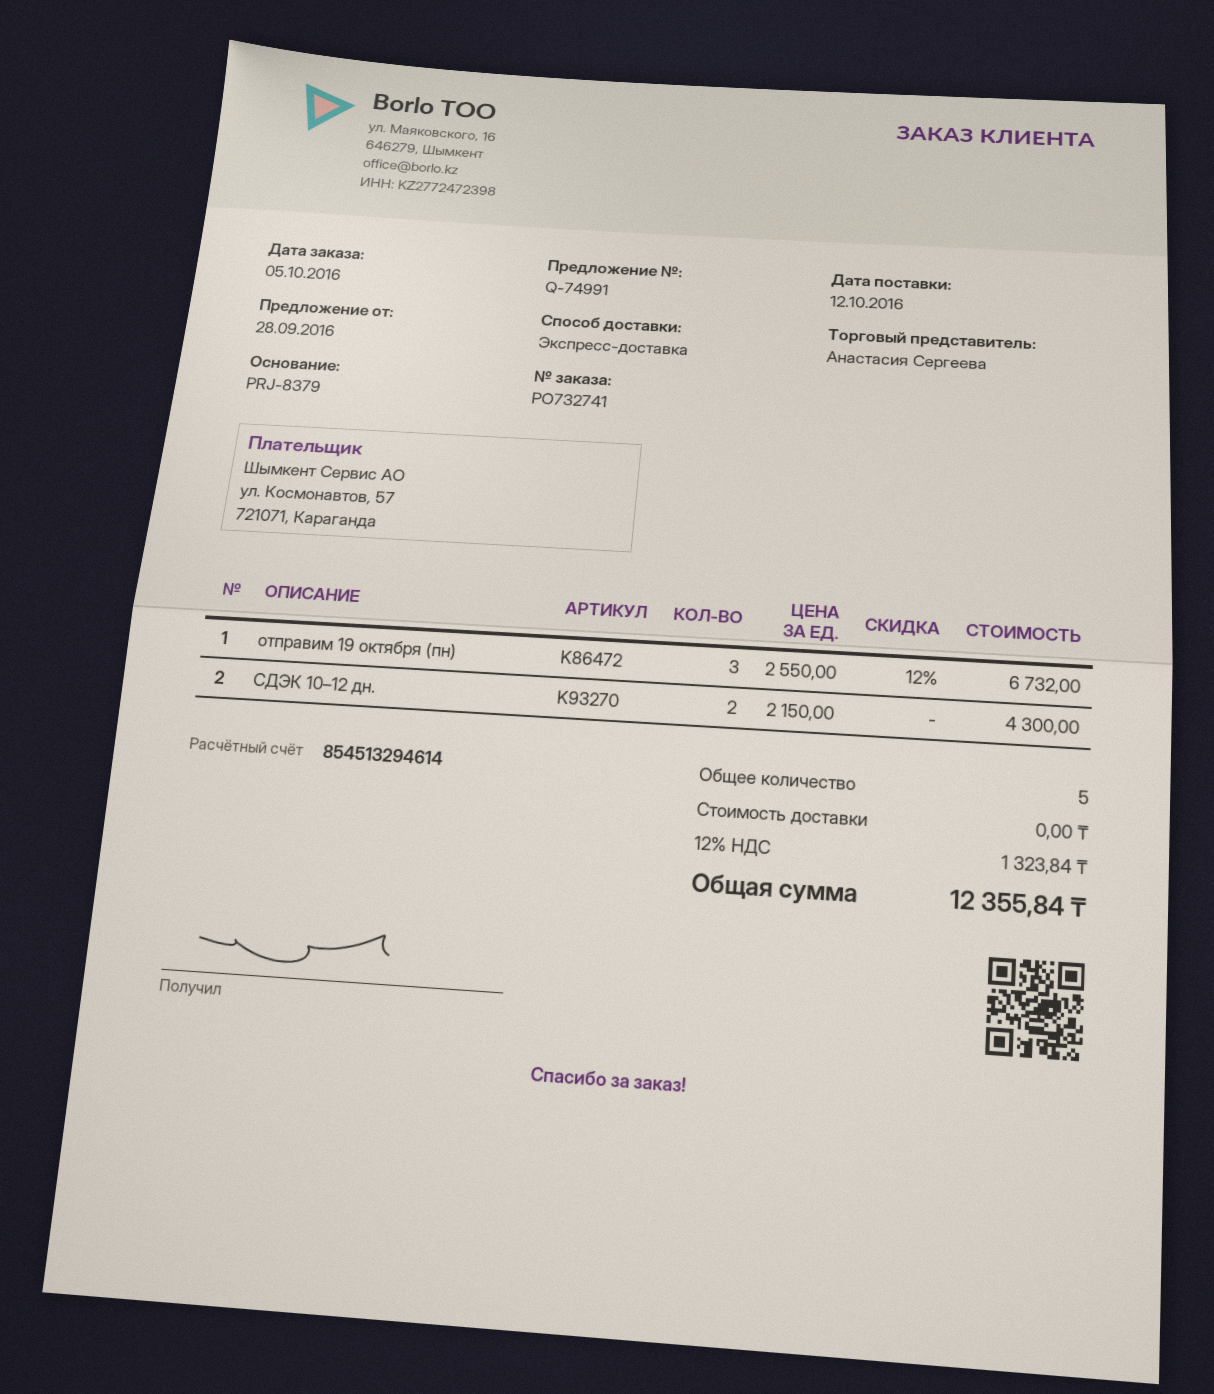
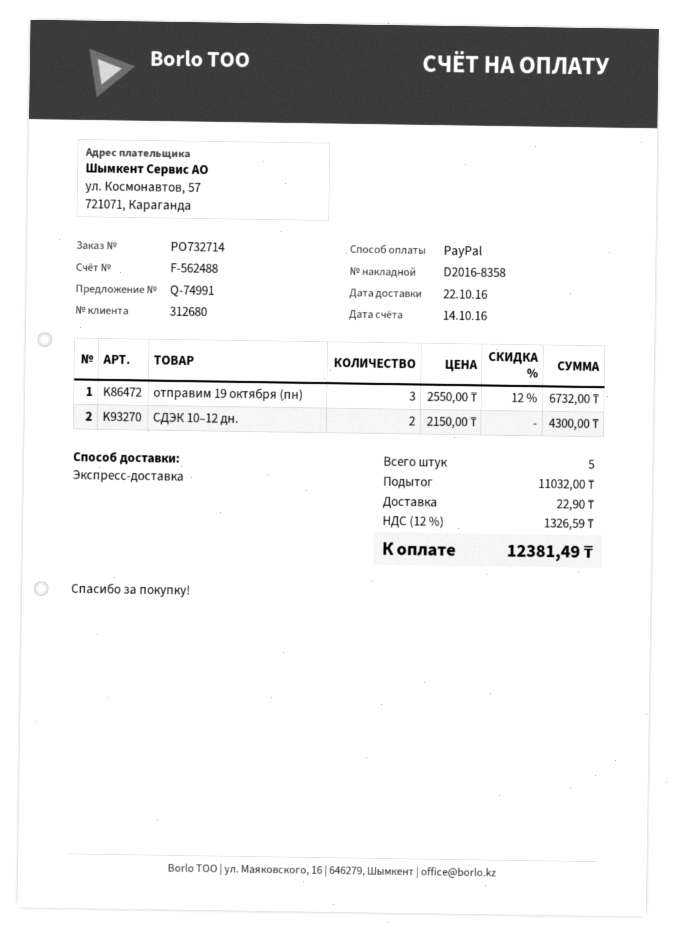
order number: PO732741 -> PO732714
delivery date: 2016-10-12 -> 2016-10-22
shipping: 0.00 -> 22.90
tax: 12% = 1323.84 -> 12% = 1326.59
total: 12355.84 -> 12381.49

